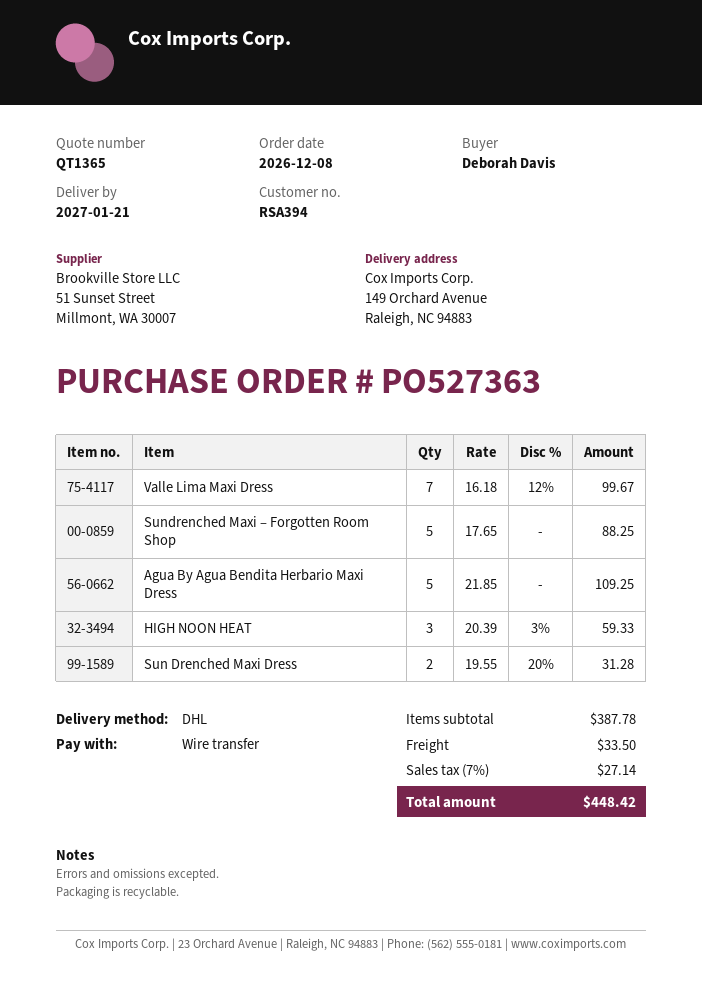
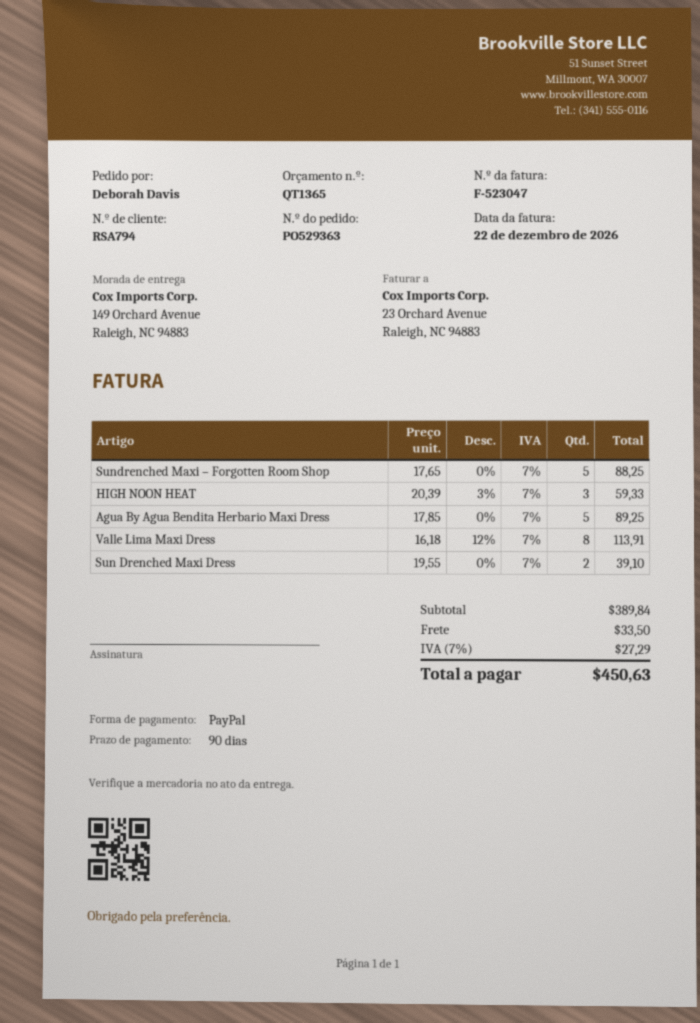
order number: PO527363 -> PO529363
customer number: RSA394 -> RSA794
payment method: bank transfer -> PayPal
Valle Lima Maxi Dress: 7 x 16.18 - 12% = 99.67 -> 8 x 16.18 - 12% = 113.91
Agua By Agua Bendita Herbario Maxi Dress: 5 x 21.85 = 109.25 -> 5 x 17.85 = 89.25
Sun Drenched Maxi Dress: 2 x 19.55 - 20% = 31.28 -> 2 x 19.55 = 39.10
subtotal: 387.78 -> 389.84
tax: 7% = 27.14 -> 7% = 27.29
total: 448.42 -> 450.63

